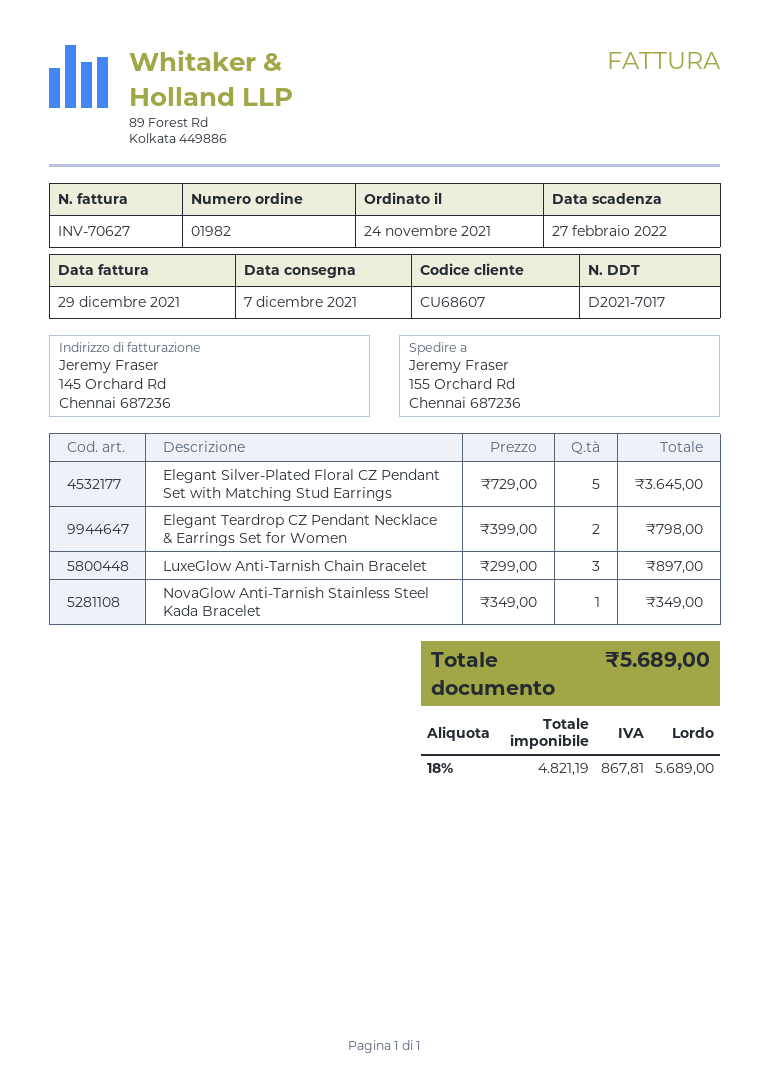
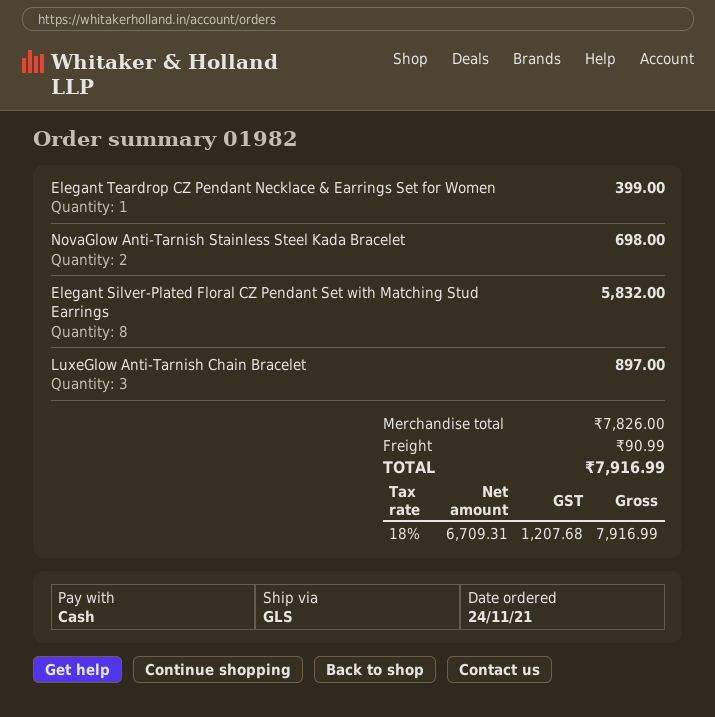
Elegant Silver-Plated Floral CZ Pendant Set with Matching Stud Earrings: 5 for 3645.00 -> 8 for 5832.00
Elegant Teardrop CZ Pendant Necklace & Earrings Set for Women: 2 for 798.00 -> 1 for 399.00
NovaGlow Anti-Tarnish Stainless Steel Kada Bracelet: 1 for 349.00 -> 2 for 698.00
shipping: none -> 90.99
net: 4821.19 -> 6709.31
tax: 18% = 867.81 -> 18% = 1207.68
total: 5689.00 -> 7916.99

